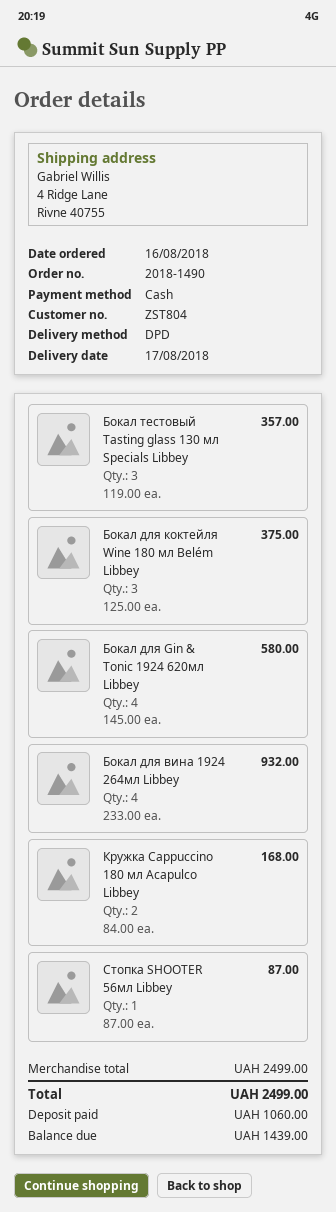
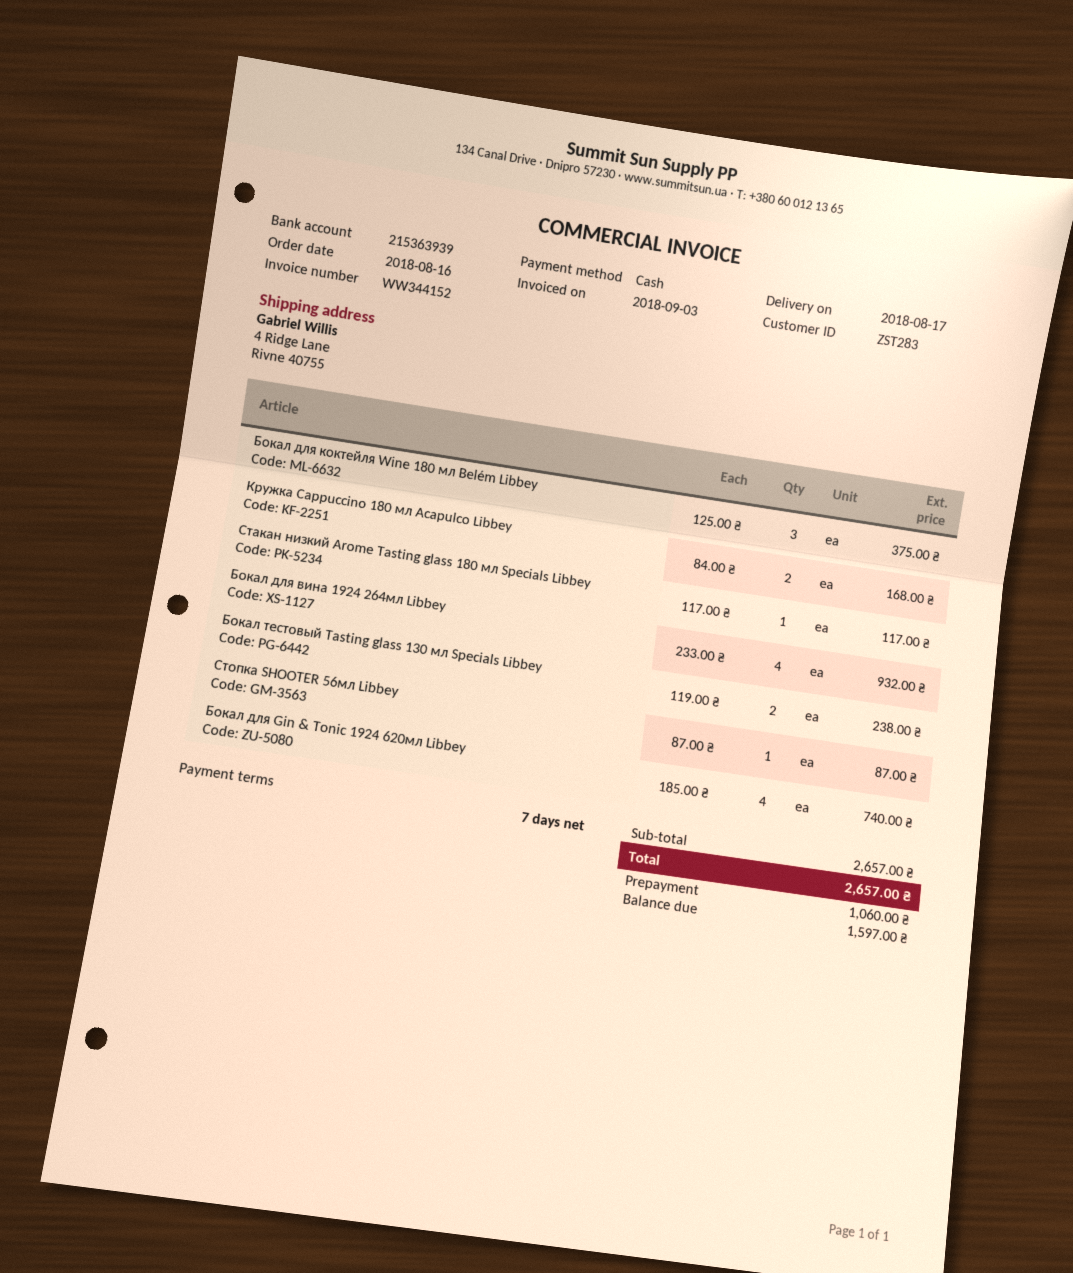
customer number: ZST804 -> ZST283
Бокал тестовый Tasting glass 130 мл Specials Libbey: 3 x 119.00 = 357.00 -> 2 x 119.00 = 238.00
Бокал для Gin & Tonic 1924 620мл Libbey: 4 x 145.00 = 580.00 -> 4 x 185.00 = 740.00
Стакан низкий Arome Tasting glass 180 мл Specials Libbey: none -> 1 x 117.00 = 117.00
subtotal: 2499.00 -> 2657.00
total: 2499.00 -> 2657.00
balance: 1439.00 -> 1597.00

